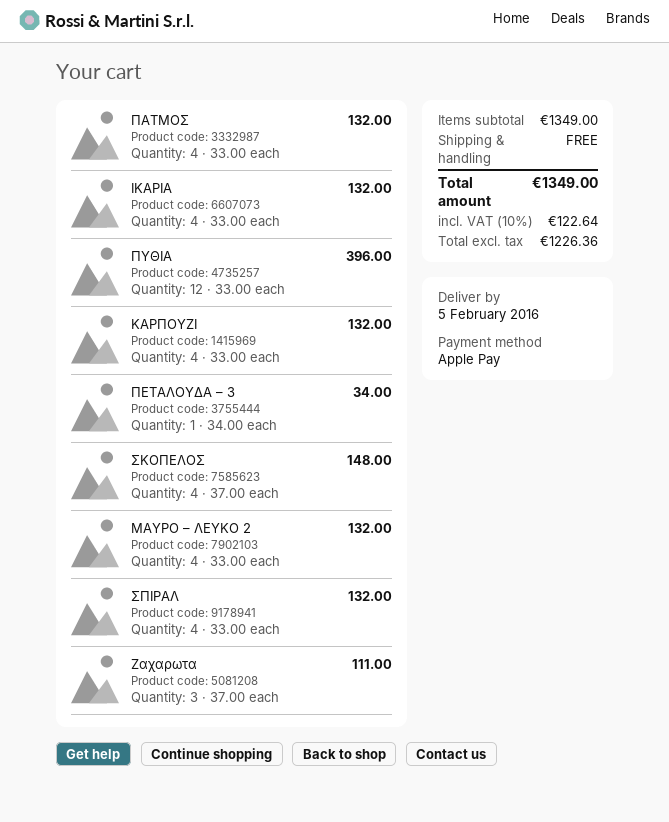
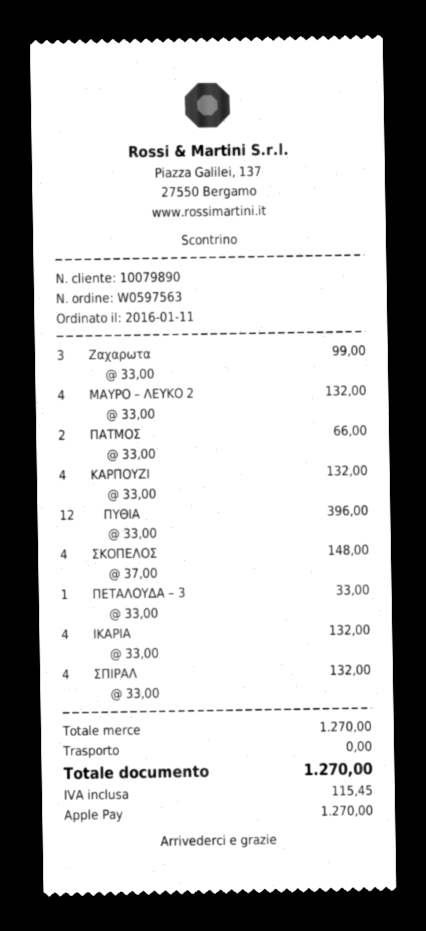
ΠΑΤΜΟΣ: 4 x 33.00 = 132.00 -> 2 x 33.00 = 66.00
ΠΕΤΑΛΟΥΔΑ – 3: 1 x 34.00 = 34.00 -> 1 x 33.00 = 33.00
Ζαχαρωτα: 3 x 37.00 = 111.00 -> 3 x 33.00 = 99.00
subtotal: 1349.00 -> 1270.00
tax: 122.64 -> 115.45
total: 1349.00 -> 1270.00

